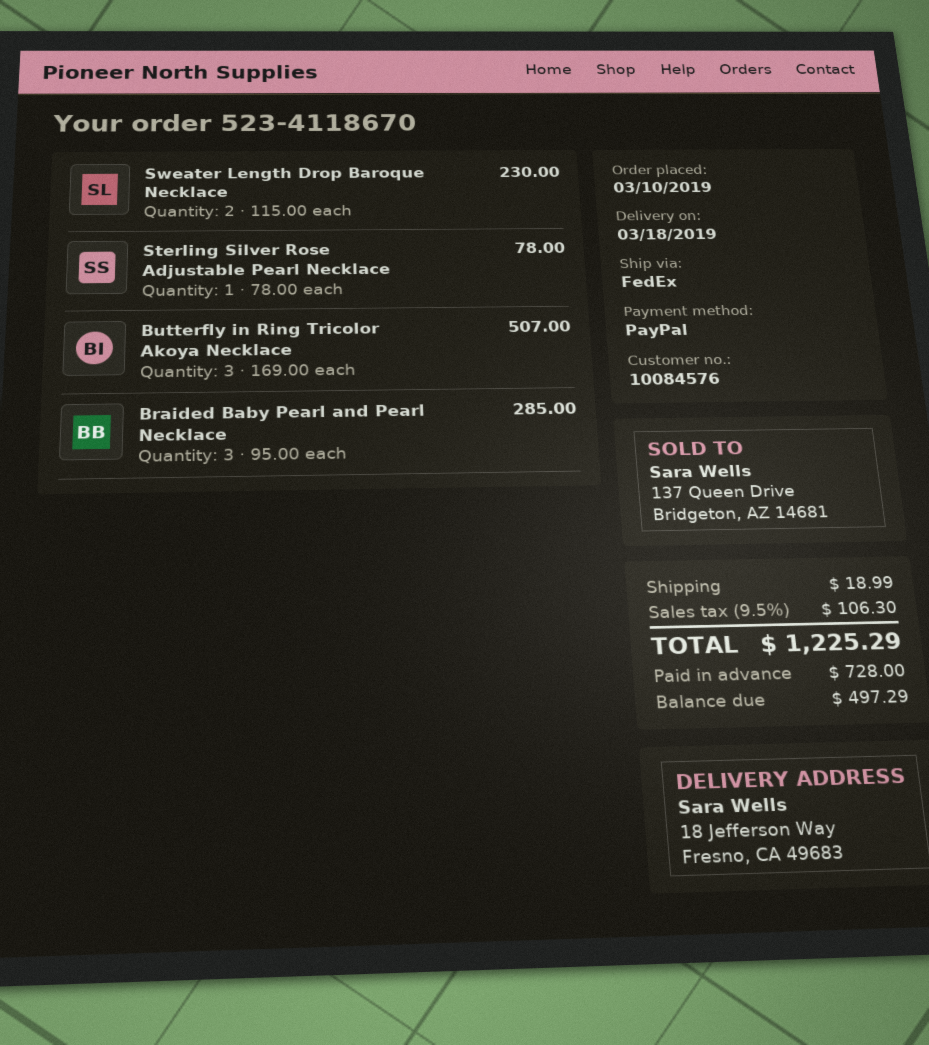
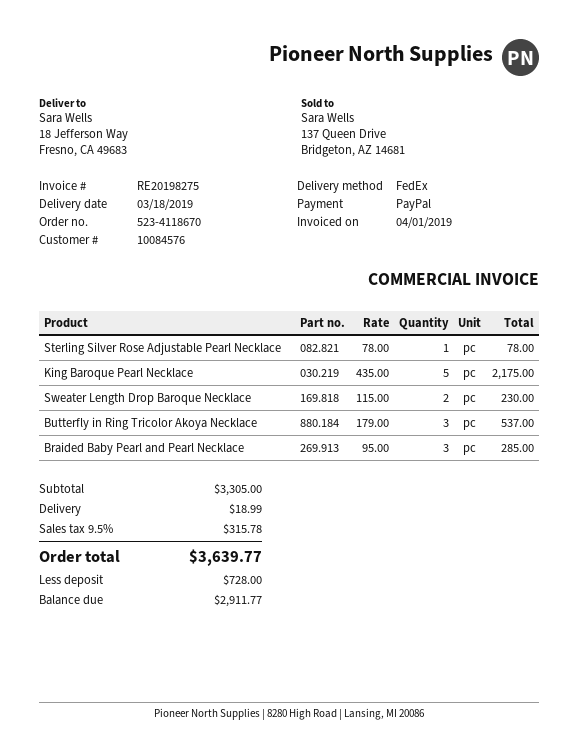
Butterfly in Ring Tricolor Akoya Necklace: 3 x 169.00 = 507.00 -> 3 x 179.00 = 537.00
King Baroque Pearl Necklace: none -> 5 x 435.00 = 2175.00
tax: 9.5% = 106.30 -> 9.5% = 315.78
total: 1225.29 -> 3639.77
balance: 497.29 -> 2911.77

